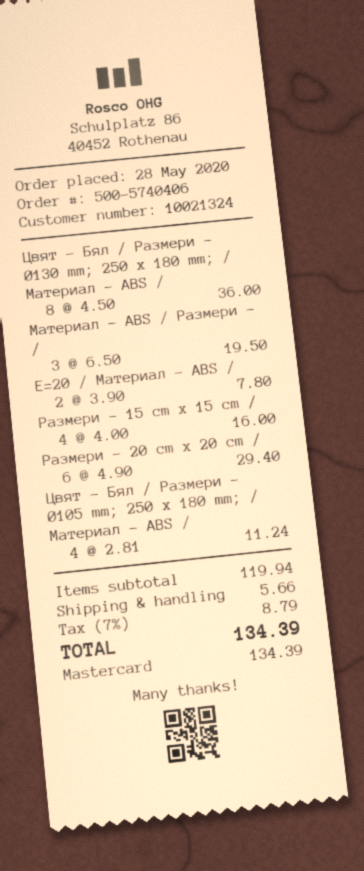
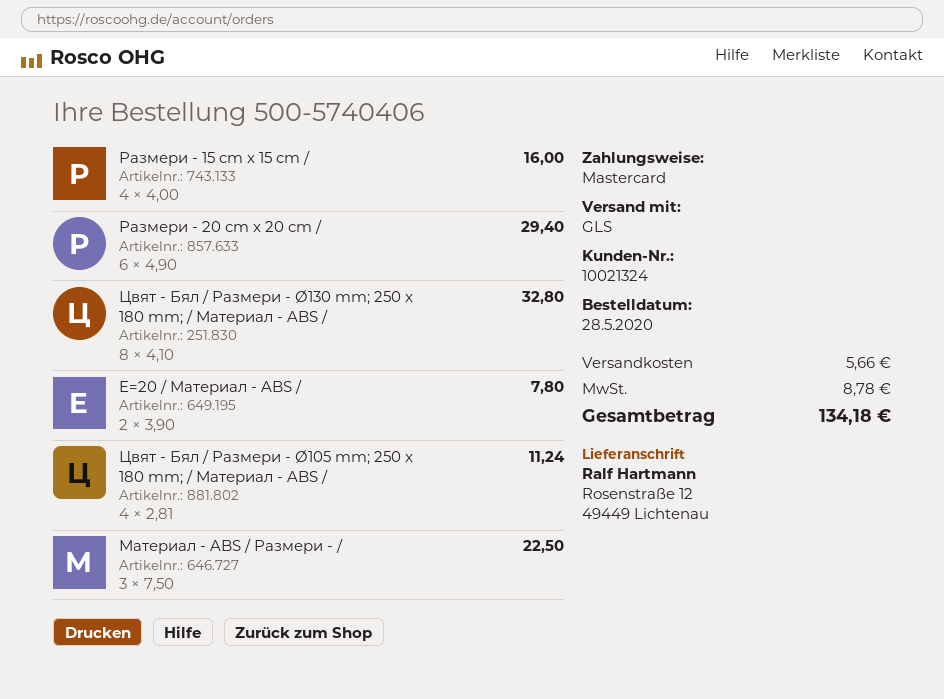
Цвят - Бял / Размери - Ø130 mm; 250 x 180 mm; / Материал - ABS /: 8 x 4.50 = 36.00 -> 8 x 4.10 = 32.80
Материал - ABS / Размери - /: 3 x 6.50 = 19.50 -> 3 x 7.50 = 22.50
tax: 8.79 -> 8.78
total: 134.39 -> 134.18

